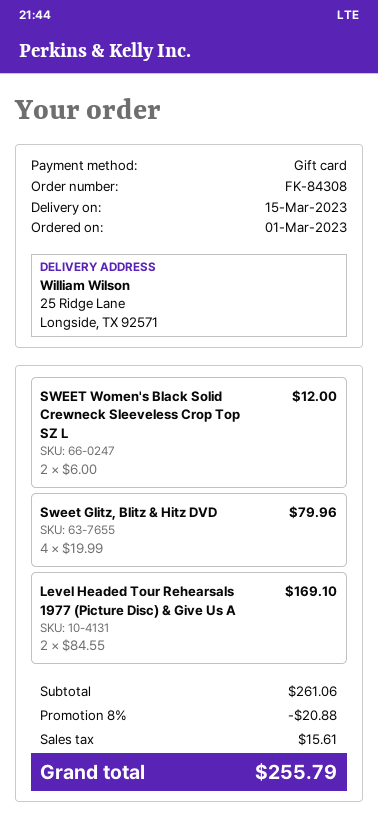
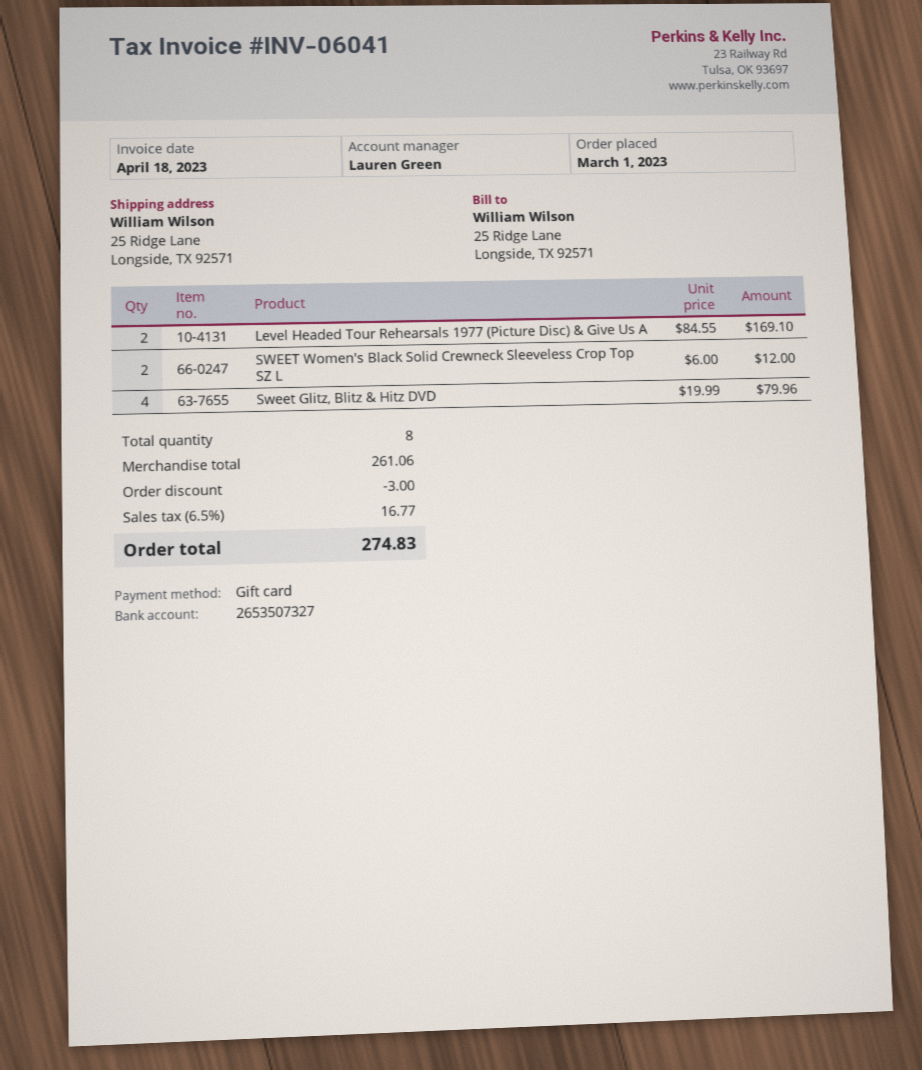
discount: 20.88 -> 3.00
tax: 15.61 -> 16.77
total: 255.79 -> 274.83

